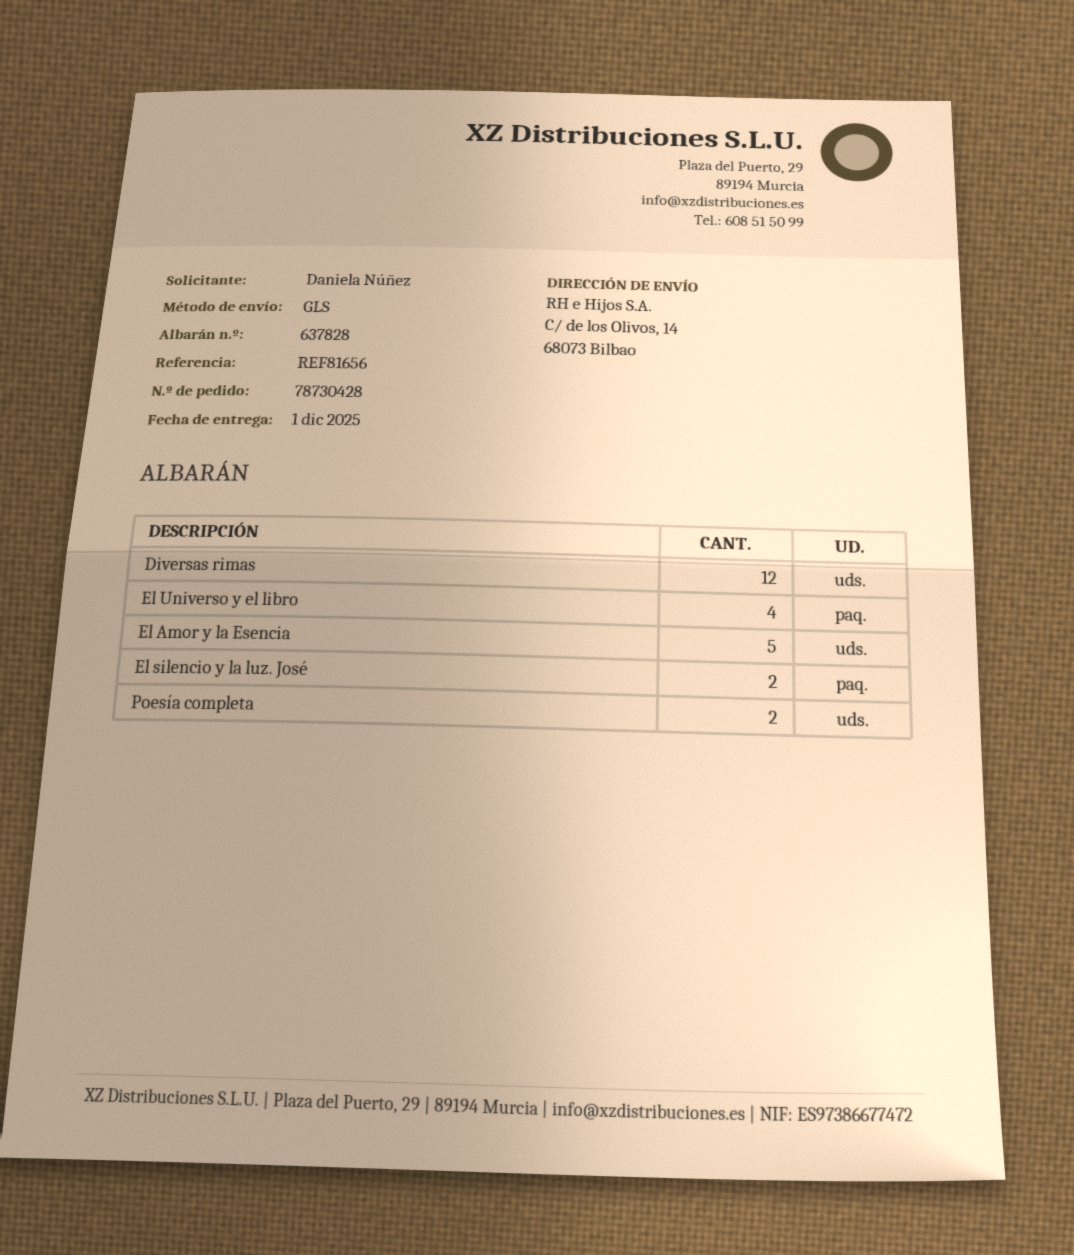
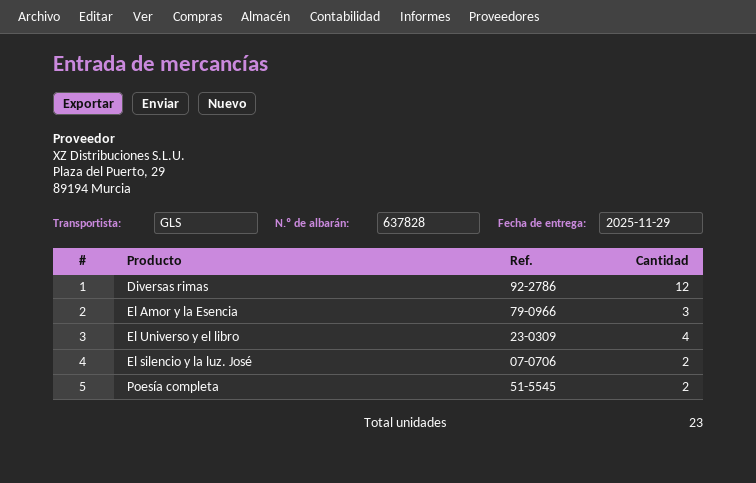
delivery date: 2025-12-01 -> 2025-11-29
El Amor y la Esencia: 5 -> 3

